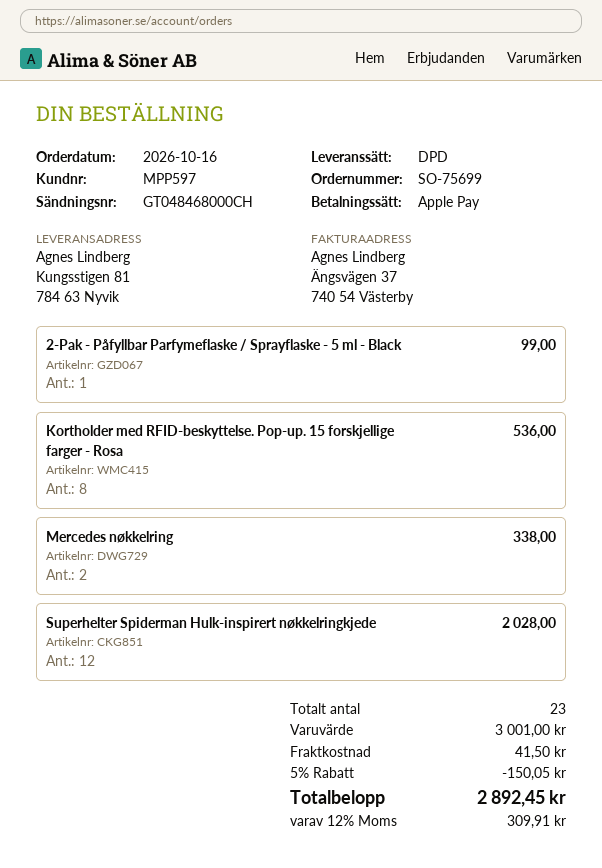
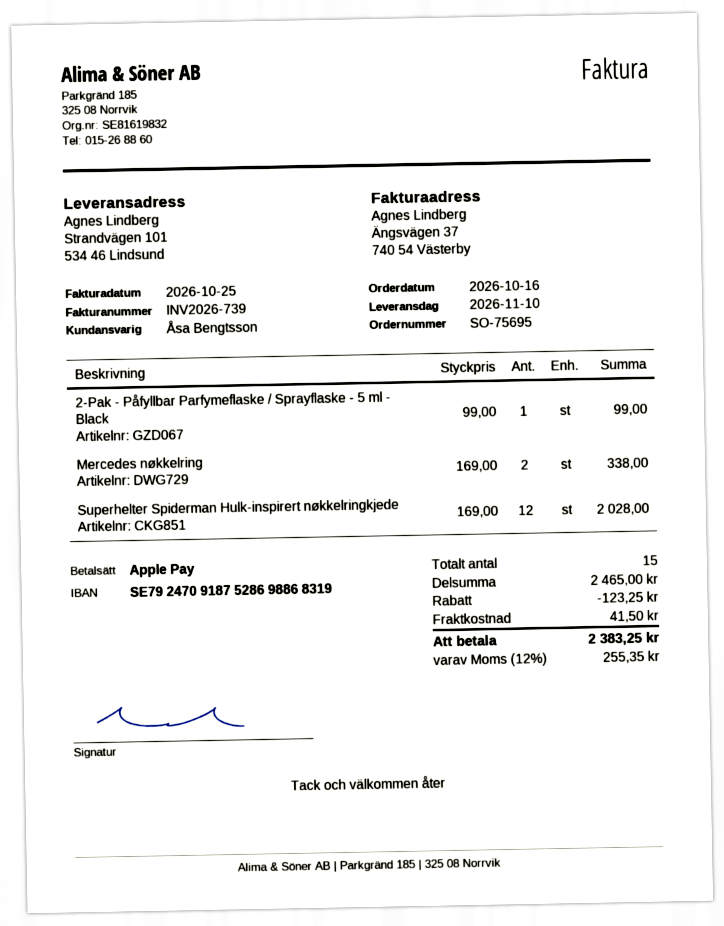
order number: SO-75699 -> SO-75695
ship to: Kungsstigen 81, 784 63 Nyvik -> Strandvägen 101, 534 46 Lindsund
Kortholder med RFID-beskyttelse. Pop-up. 15 forskjellige farger - Rosa: 8 for 536.00 -> none
total quantity: 23 -> 15
subtotal: 3001.00 -> 2465.00
discount: 150.05 -> 123.25
tax: 12% = 309.91 -> 12% = 255.35
total: 2892.45 -> 2383.25

